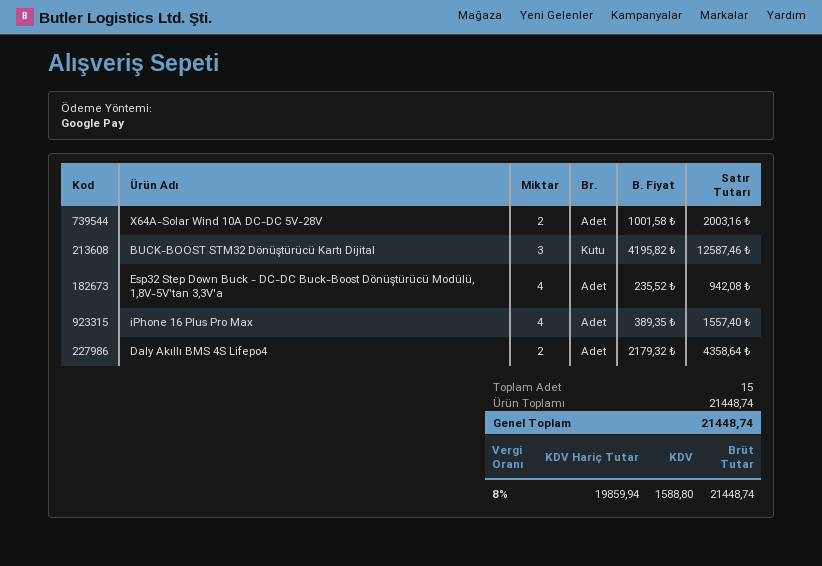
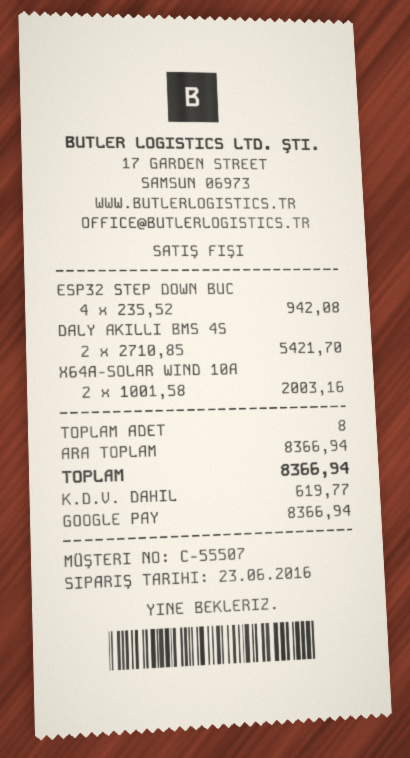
BUCK-BOOST STM32 Dönüştürücü Kartı Dijital: 3 x 4195.82 = 12587.46 -> none
iPhone 16 Plus Pro Max: 4 x 389.35 = 1557.40 -> none
Daly Akıllı BMS 4S Lifepo4: 2 x 2179.32 = 4358.64 -> 2 x 2710.85 = 5421.70
total quantity: 15 -> 8
subtotal: 21448.74 -> 8366.94
tax: 1588.80 -> 619.77
total: 21448.74 -> 8366.94

